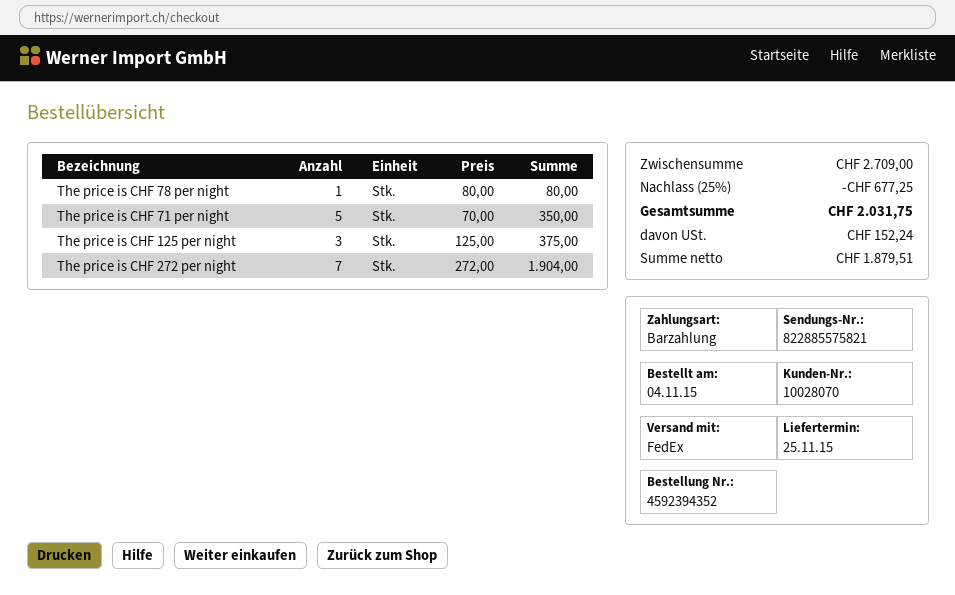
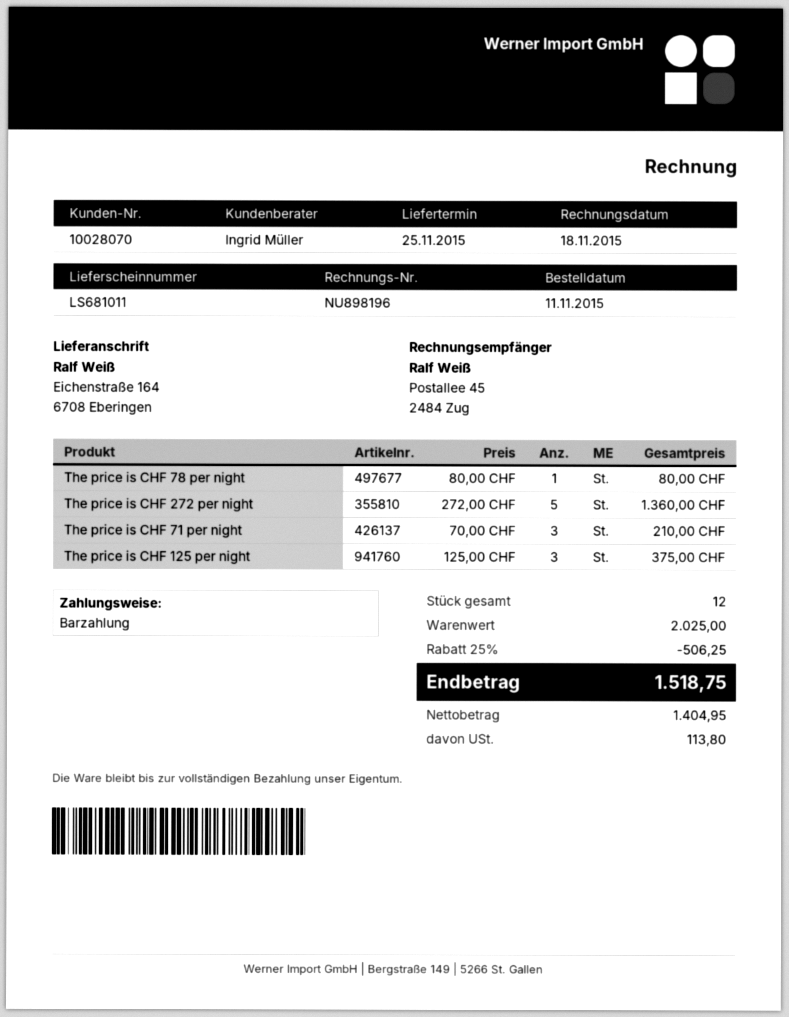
order date: 2015-11-04 -> 2015-11-11
The price is CHF 71 per night: 5 x 70.00 = 350.00 -> 3 x 70.00 = 210.00
The price is CHF 272 per night: 7 x 272.00 = 1904.00 -> 5 x 272.00 = 1360.00
subtotal: 2709.00 -> 2025.00
discount: 25% = 677.25 -> 25% = 506.25
net: 1879.51 -> 1404.95
tax: 152.24 -> 113.80
total: 2031.75 -> 1518.75

